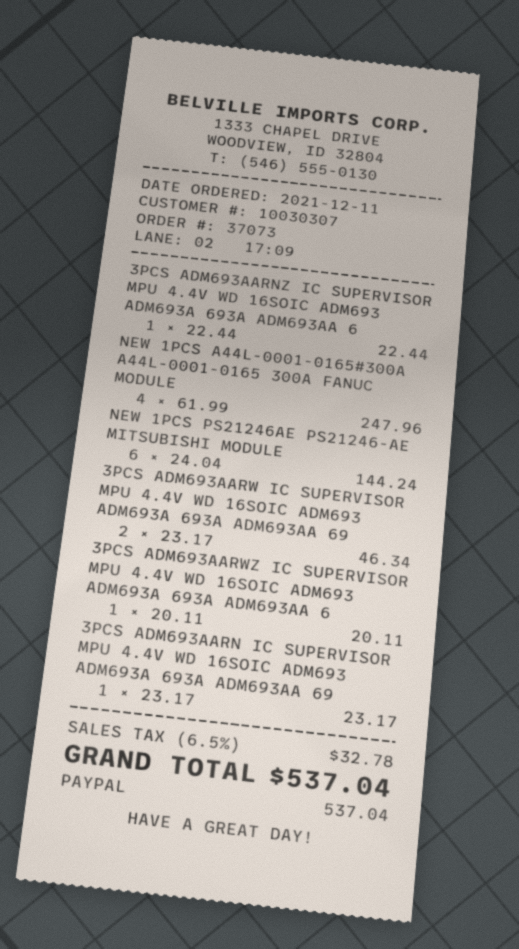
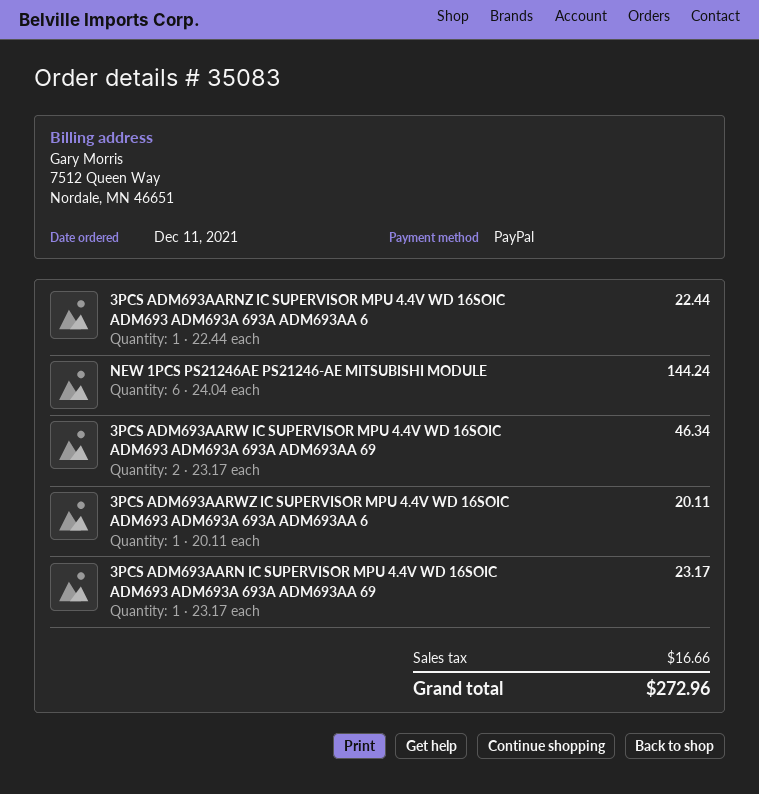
order number: 37073 -> 35083
NEW 1PCS A44L-0001-0165#300A A44L-0001-0165 300A FANUC MODULE: 4 x 61.99 = 247.96 -> none
tax: 32.78 -> 16.66
total: 537.04 -> 272.96

